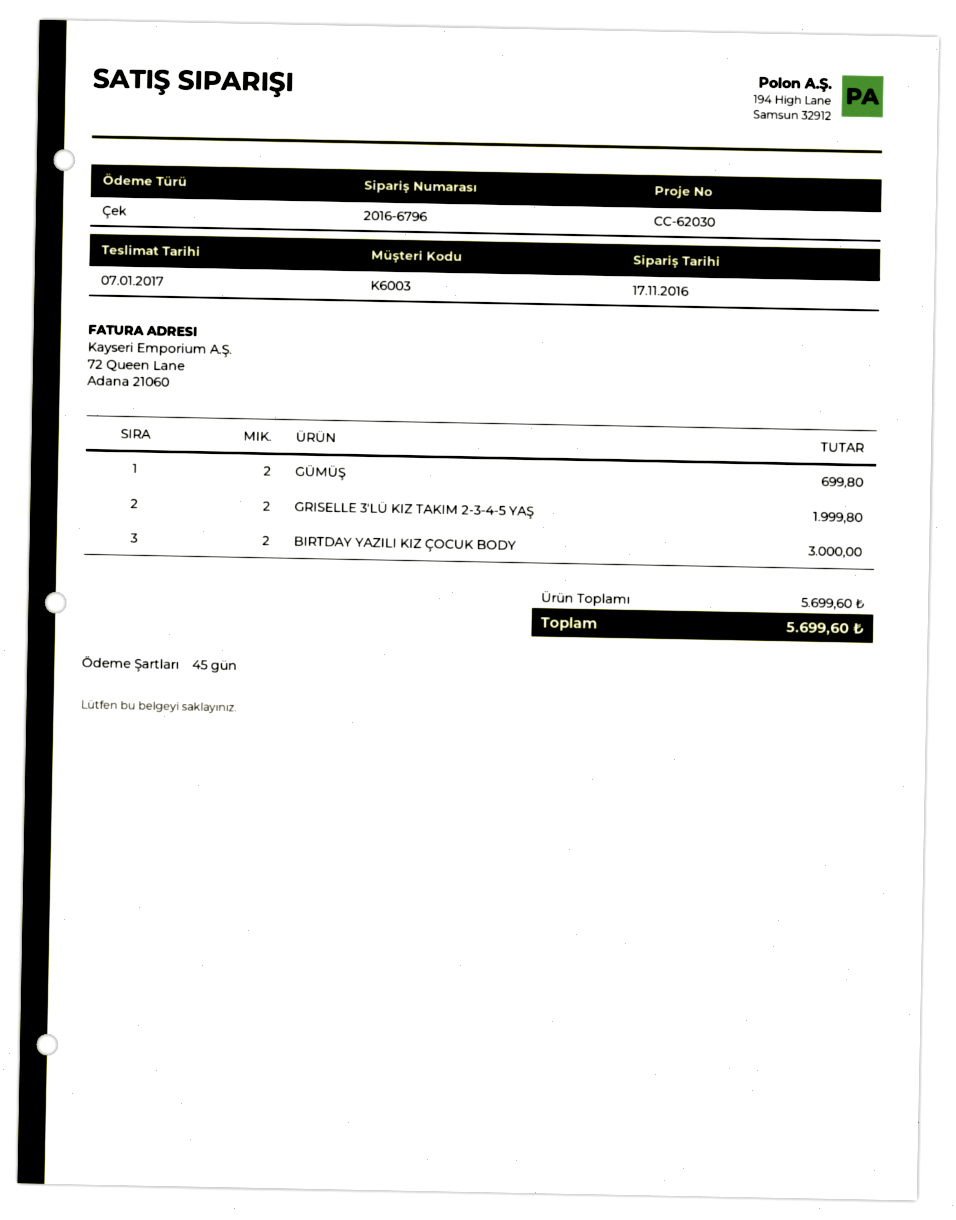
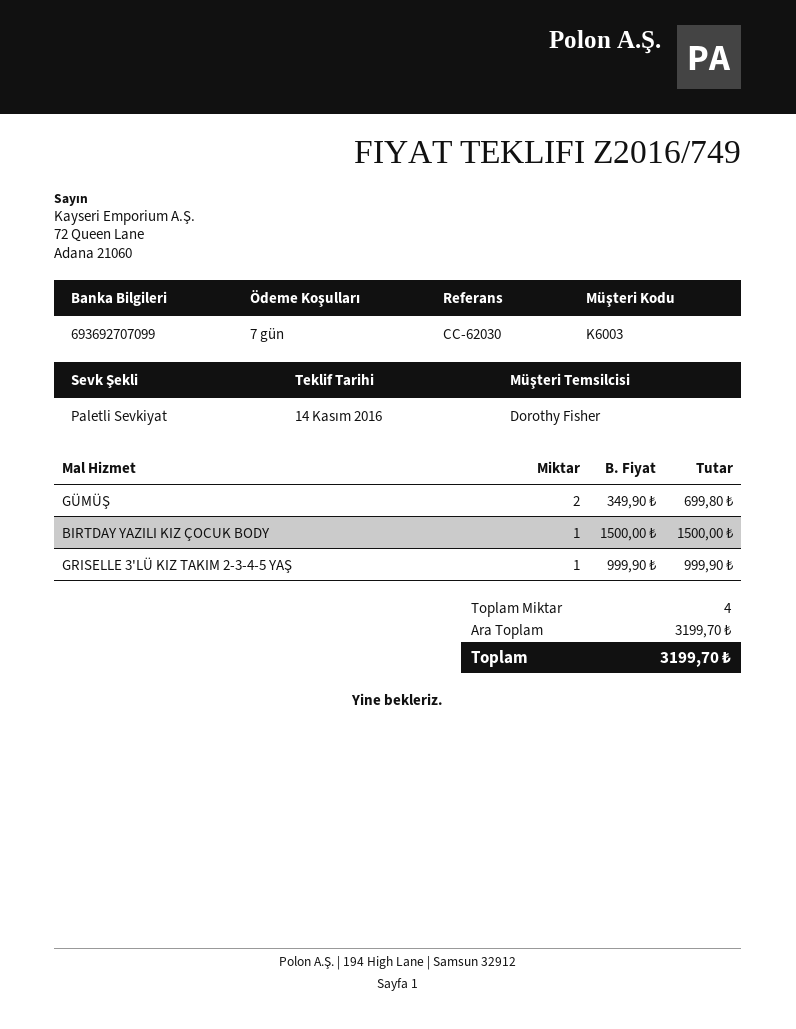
payment terms: 45 days -> 7 days
GRISELLE 3'LÜ KIZ TAKIM 2-3-4-5 YAŞ: 2 for 1999.80 -> 1 for 999.90
BIRTDAY YAZILI KIZ ÇOCUK BODY: 2 for 3000.00 -> 1 for 1500.00
subtotal: 5699.60 -> 3199.70
total: 5699.60 -> 3199.70

